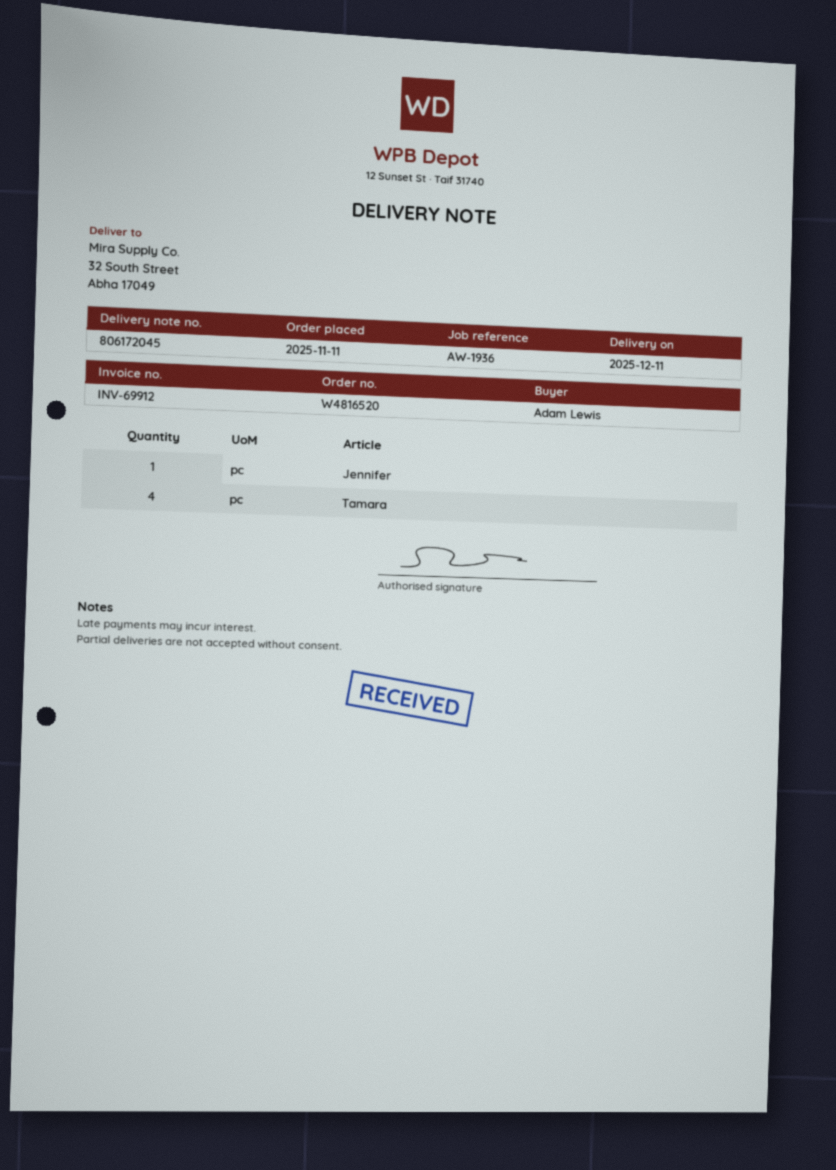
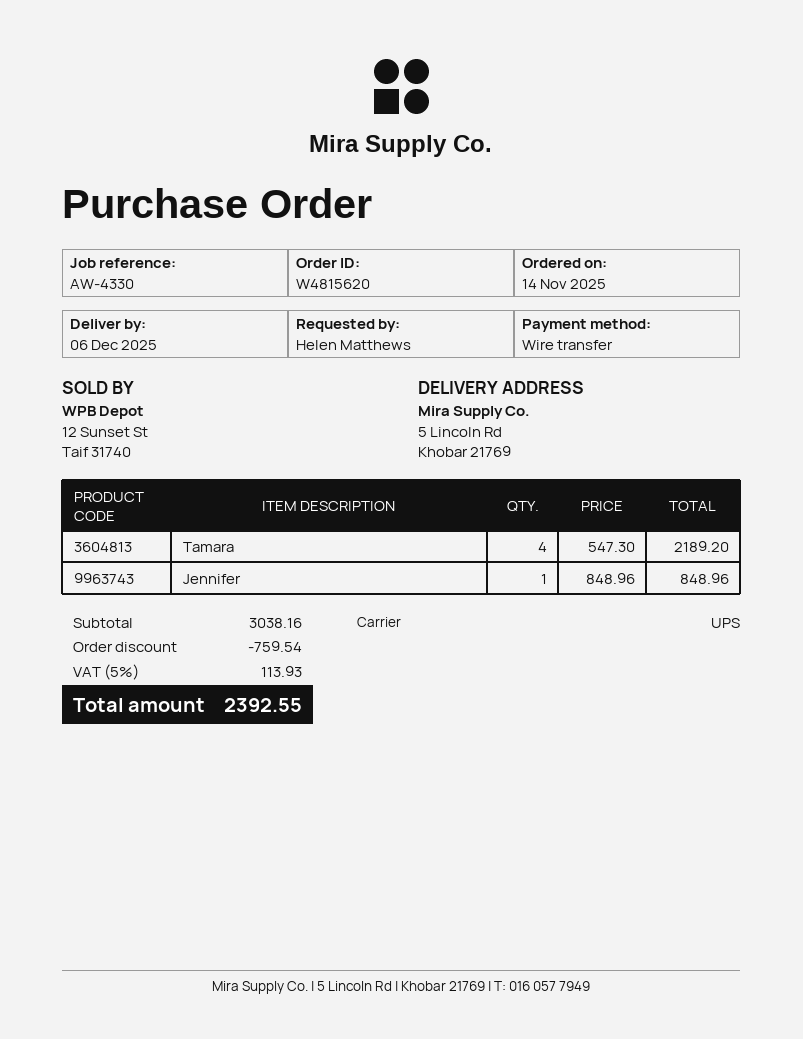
order number: W4816520 -> W4815620
order date: 2025-11-11 -> 2025-11-14
delivery date: 2025-12-11 -> 2025-12-06
reference: AW-1936 -> AW-4330
ordered by: Adam Lewis -> Helen Matthews
ship to: 32 South Street, Abha 17049 -> 5 Lincoln Rd, Khobar 21769

